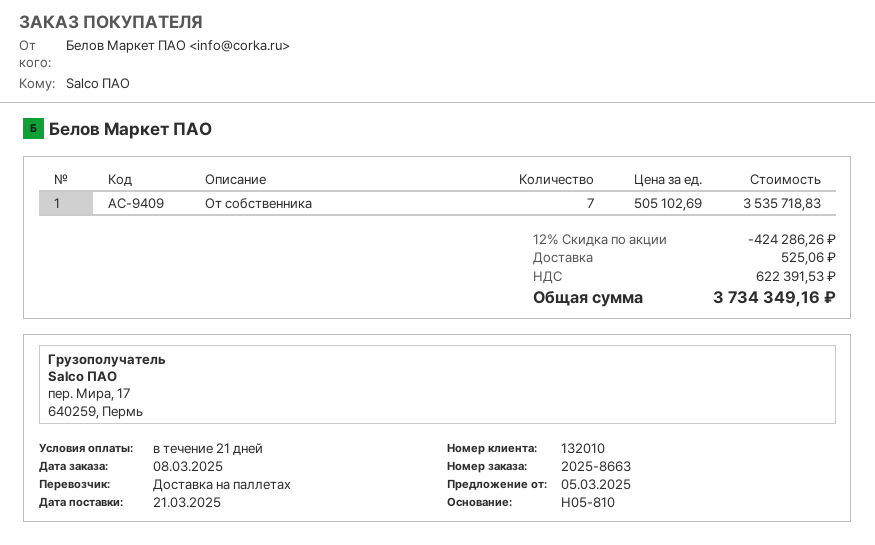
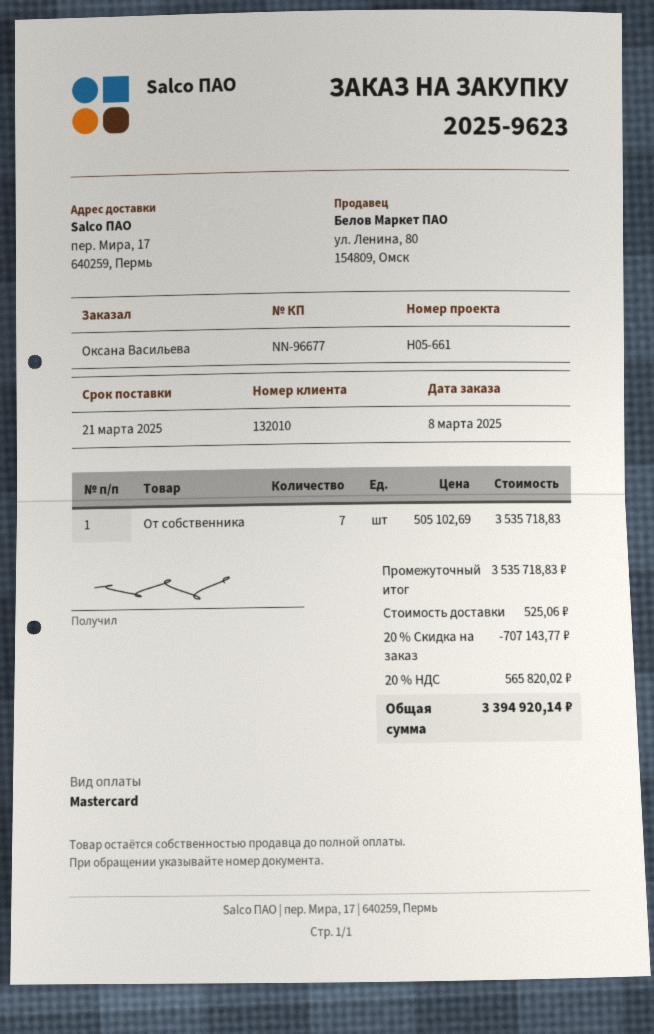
order number: 2025-8663 -> 2025-9623
reference: H05-810 -> H05-661
discount: 12% = 424286.26 -> 20% = 707143.77
tax: 622391.53 -> 565820.02
total: 3734349.16 -> 3394920.14

